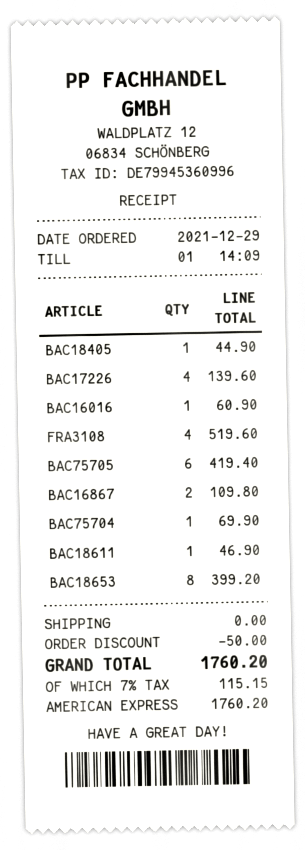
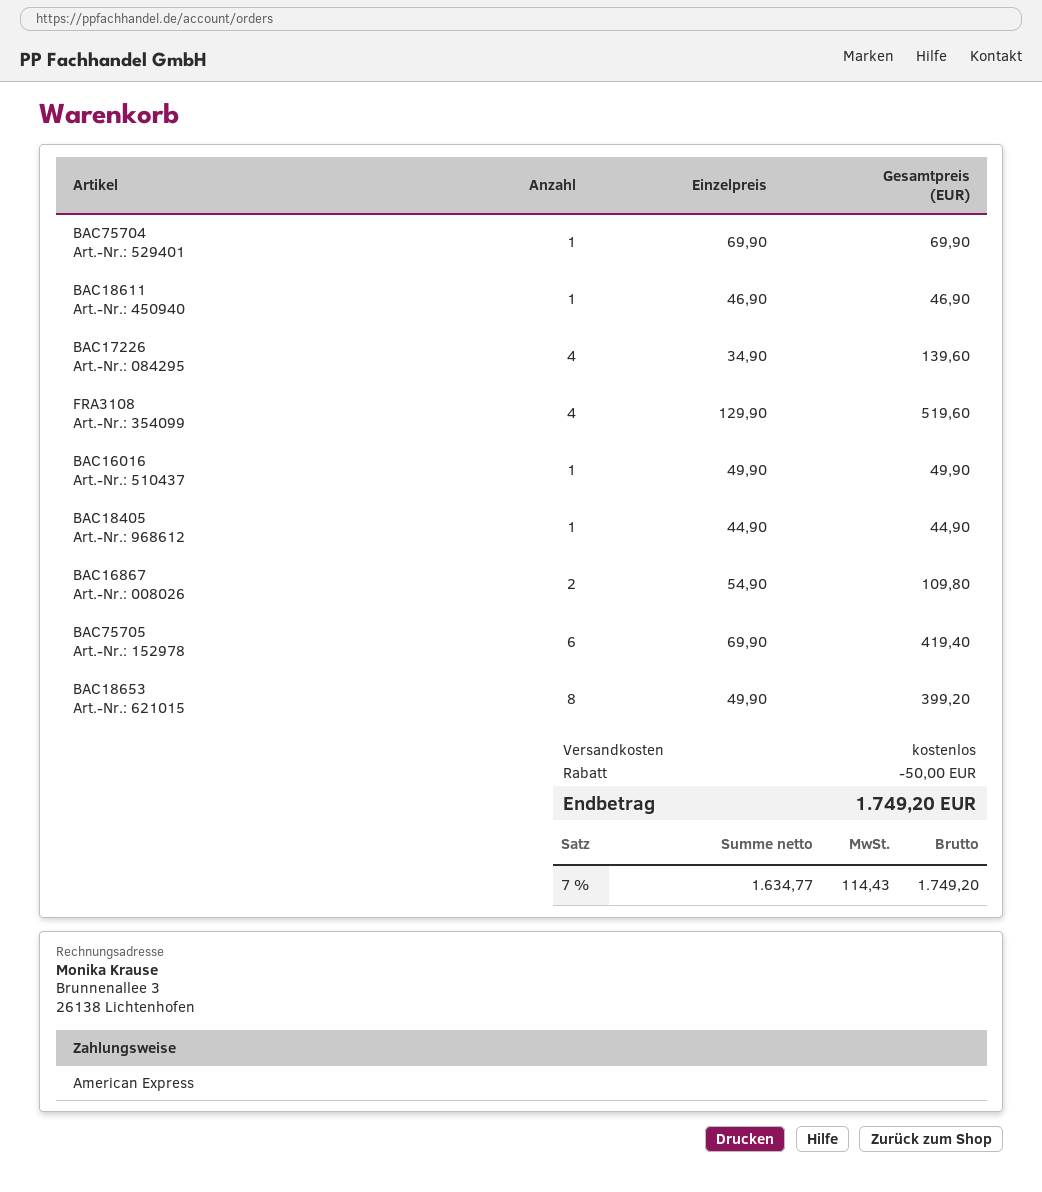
BAC16016: 1 for 60.90 -> 1 for 49.90
tax: 7% = 115.15 -> 7% = 114.43
total: 1760.20 -> 1749.20

